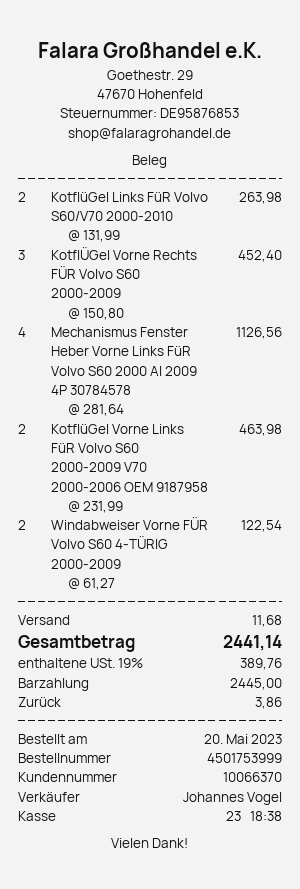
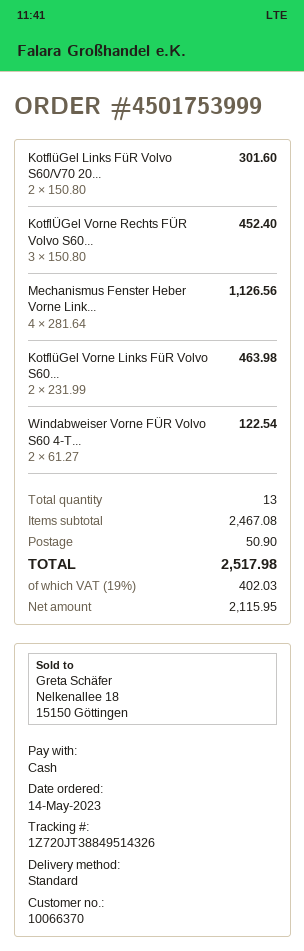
order date: 2023-05-20 -> 2023-05-14
KotflüGel Links FüR Volvo S60/V70 2000-2010: 2 x 131.99 = 263.98 -> 2 x 150.80 = 301.60
shipping: 11.68 -> 50.90
tax: 19% = 389.76 -> 19% = 402.03
total: 2441.14 -> 2517.98

